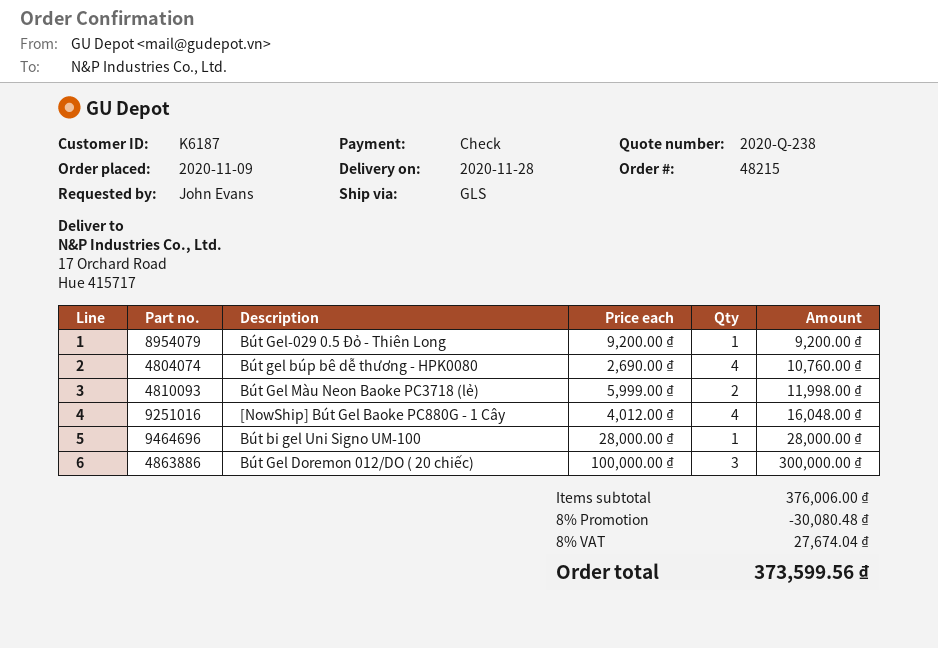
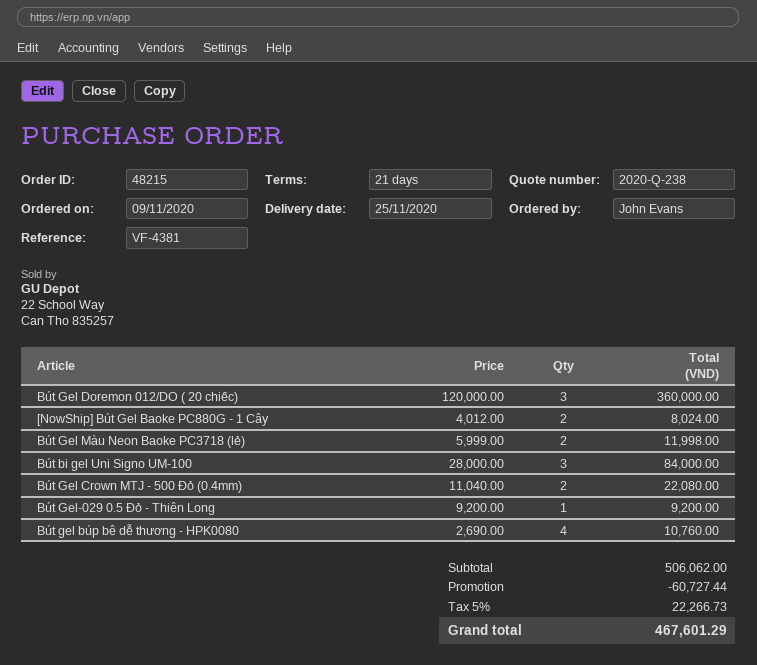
delivery date: 2020-11-28 -> 2020-11-25
[NowShip] Bút Gel Baoke PC880G - 1 Cây: 4 x 4012.00 = 16048.00 -> 2 x 4012.00 = 8024.00
Bút bi gel Uni Signo UM-100: 1 x 28000.00 = 28000.00 -> 3 x 28000.00 = 84000.00
Bút Gel Doremon 012/DO ( 20 chiếc): 3 x 100000.00 = 300000.00 -> 3 x 120000.00 = 360000.00
Bút Gel Crown MTJ - 500 Đỏ (0.4mm): none -> 2 x 11040.00 = 22080.00
subtotal: 376006.00 -> 506062.00
discount: 30080.48 -> 60727.44
tax: 8% = 27674.04 -> 5% = 22266.73
total: 373599.56 -> 467601.29

